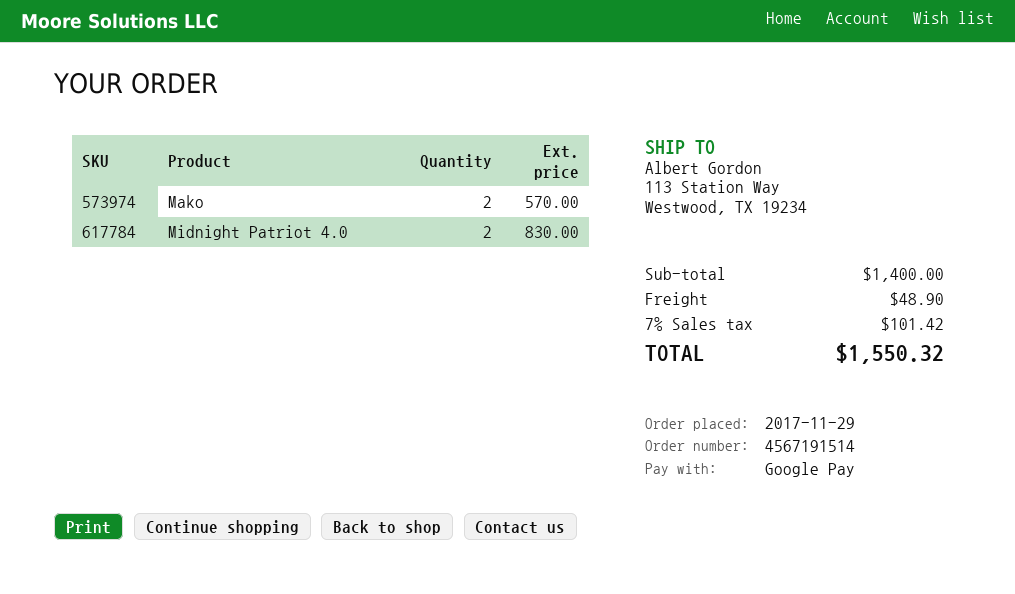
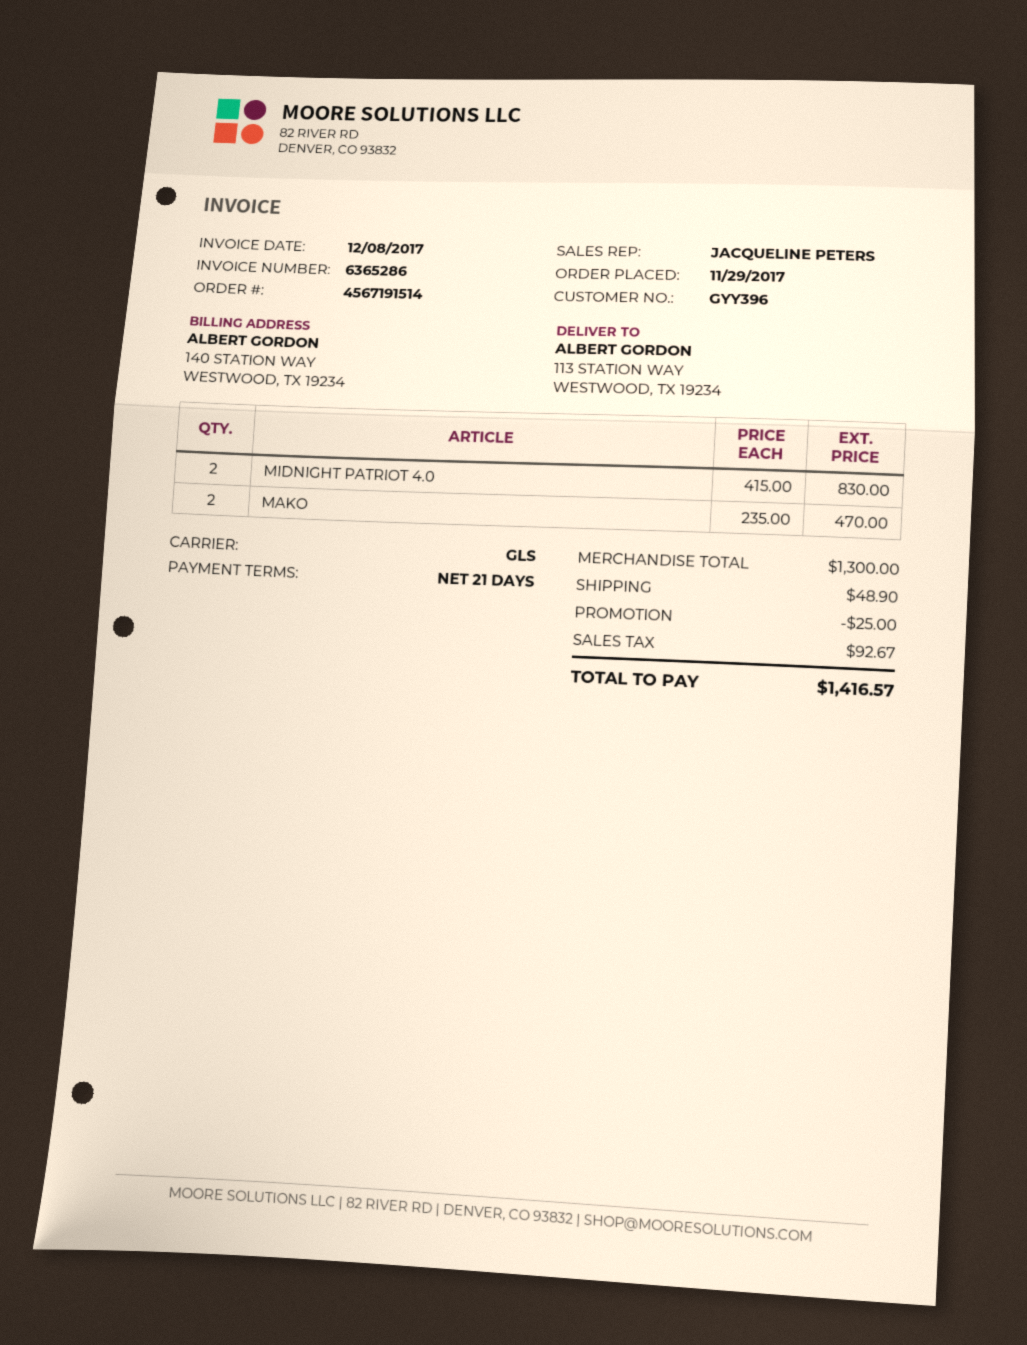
Mako: 2 for 570.00 -> 2 for 470.00
subtotal: 1400.00 -> 1300.00
discount: none -> 25.00
tax: 101.42 -> 92.67
total: 1550.32 -> 1416.57

